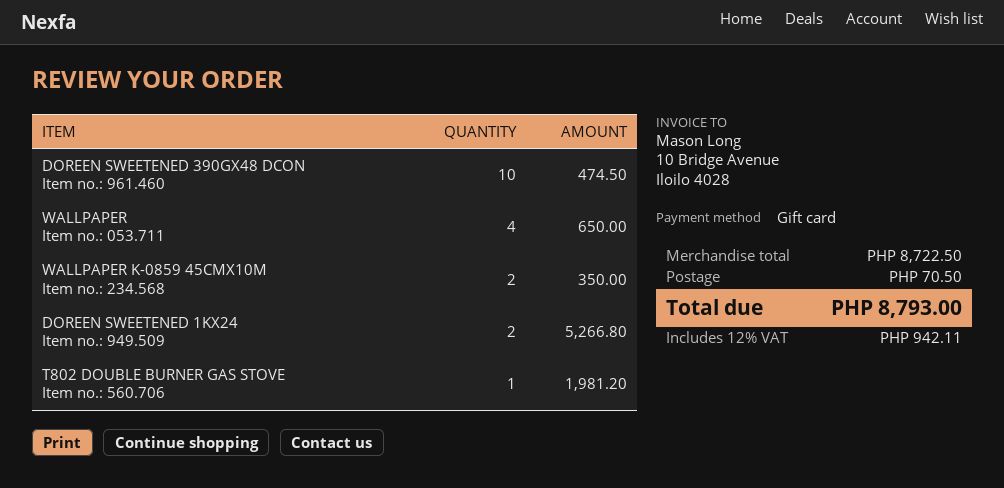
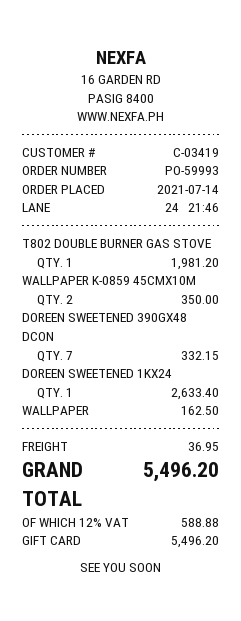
DOREEN SWEETENED 390GX48 DCON: 10 for 474.50 -> 7 for 332.15
WALLPAPER: 4 for 650.00 -> 1 for 162.50
DOREEN SWEETENED 1KX24: 2 for 5266.80 -> 1 for 2633.40
shipping: 70.50 -> 36.95
tax: 12% = 942.11 -> 12% = 588.88
total: 8793.00 -> 5496.20

